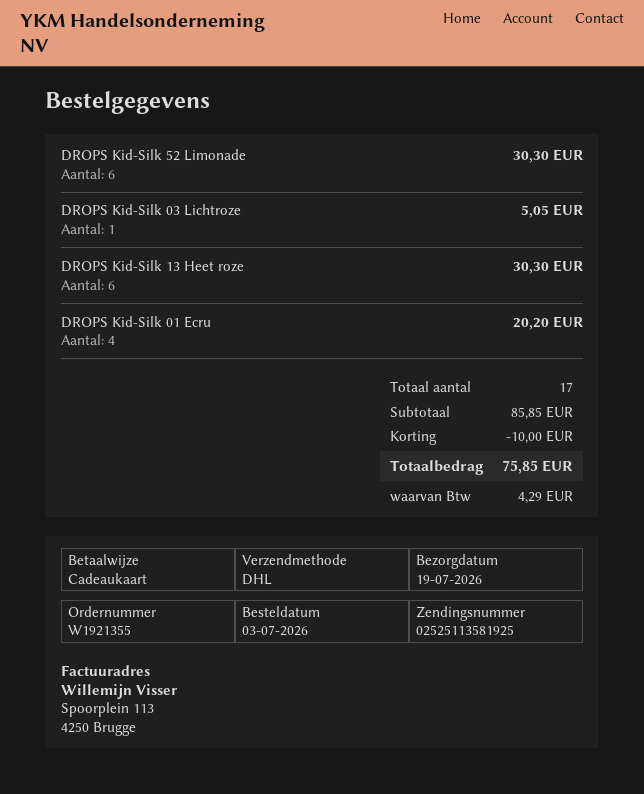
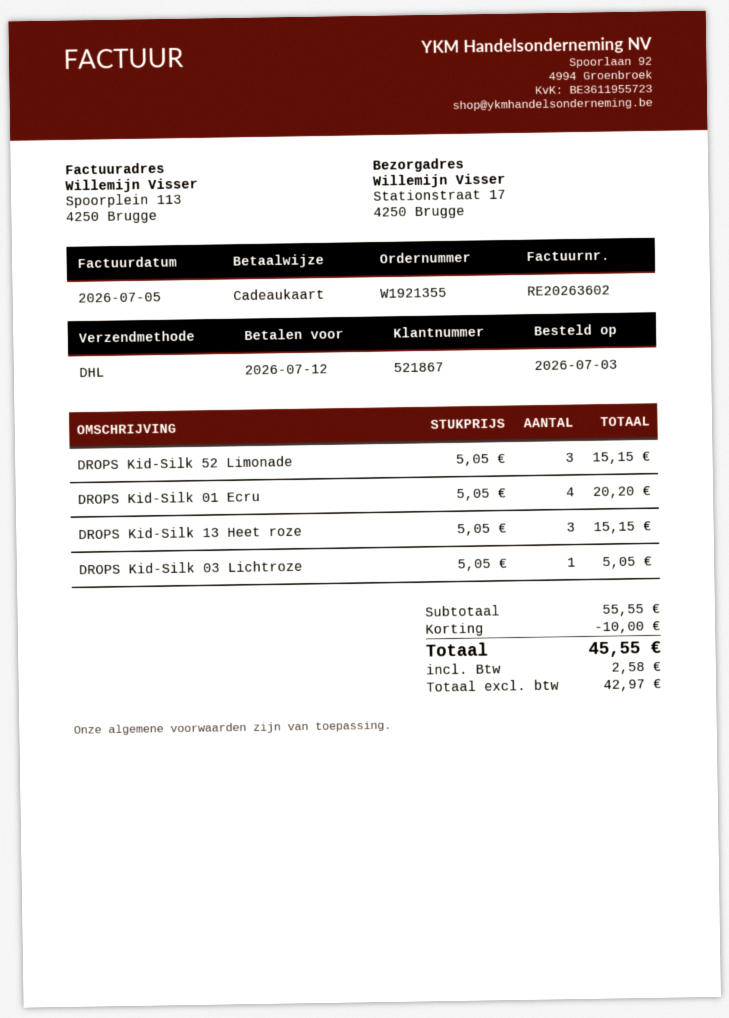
DROPS Kid-Silk 52 Limonade: 6 for 30.30 -> 3 for 15.15
DROPS Kid-Silk 13 Heet roze: 6 for 30.30 -> 3 for 15.15
subtotal: 85.85 -> 55.55
tax: 4.29 -> 2.58
total: 75.85 -> 45.55

